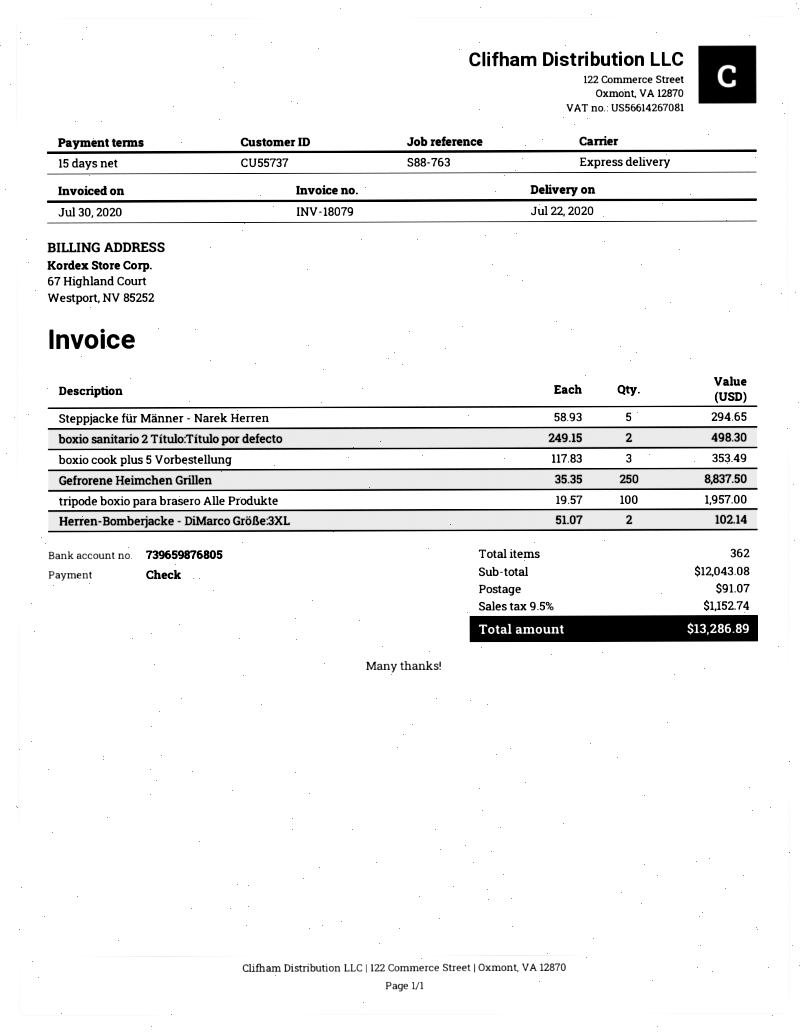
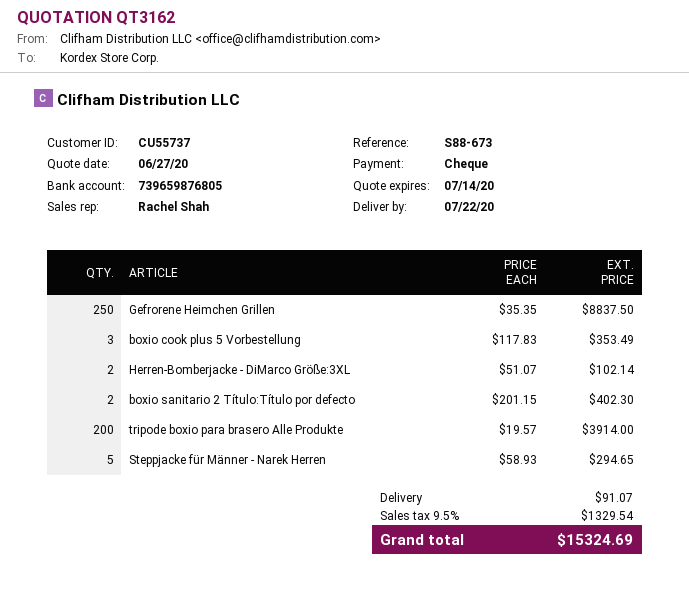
reference: S88-763 -> S88-673
boxio sanitario 2 Título:Título por defecto: 2 x 249.15 = 498.30 -> 2 x 201.15 = 402.30
tripode boxio para brasero Alle Produkte: 100 x 19.57 = 1957.00 -> 200 x 19.57 = 3914.00
tax: 9.5% = 1152.74 -> 9.5% = 1329.54
total: 13286.89 -> 15324.69

